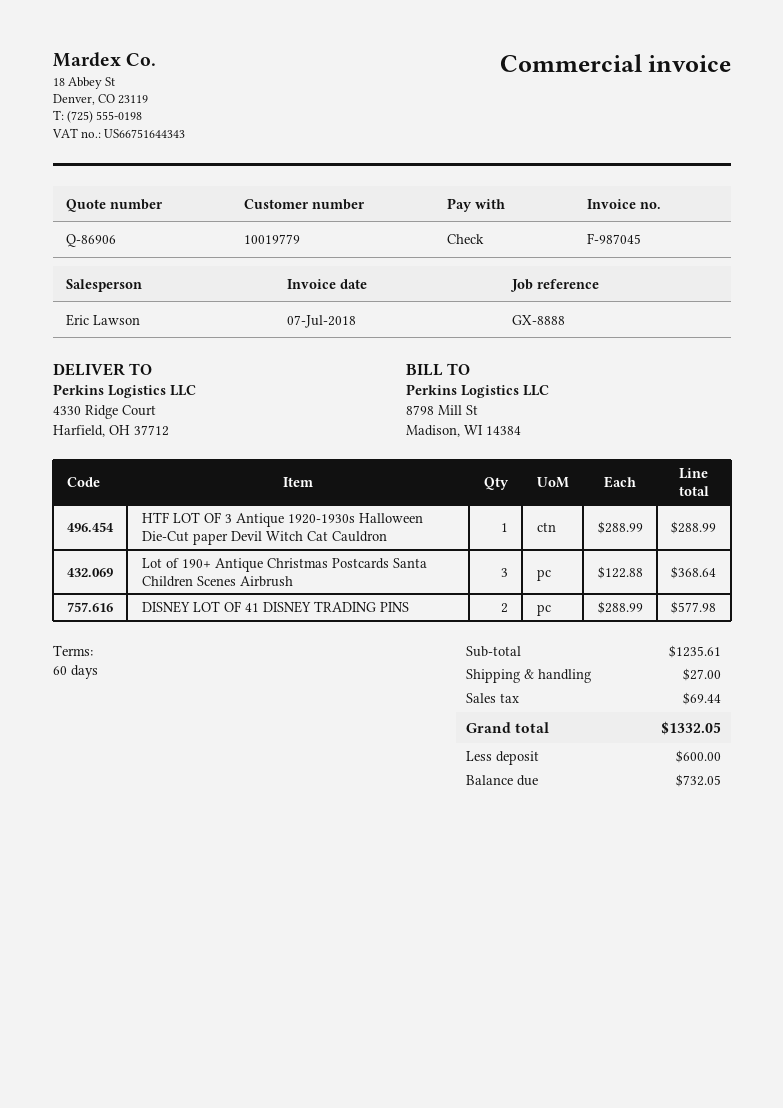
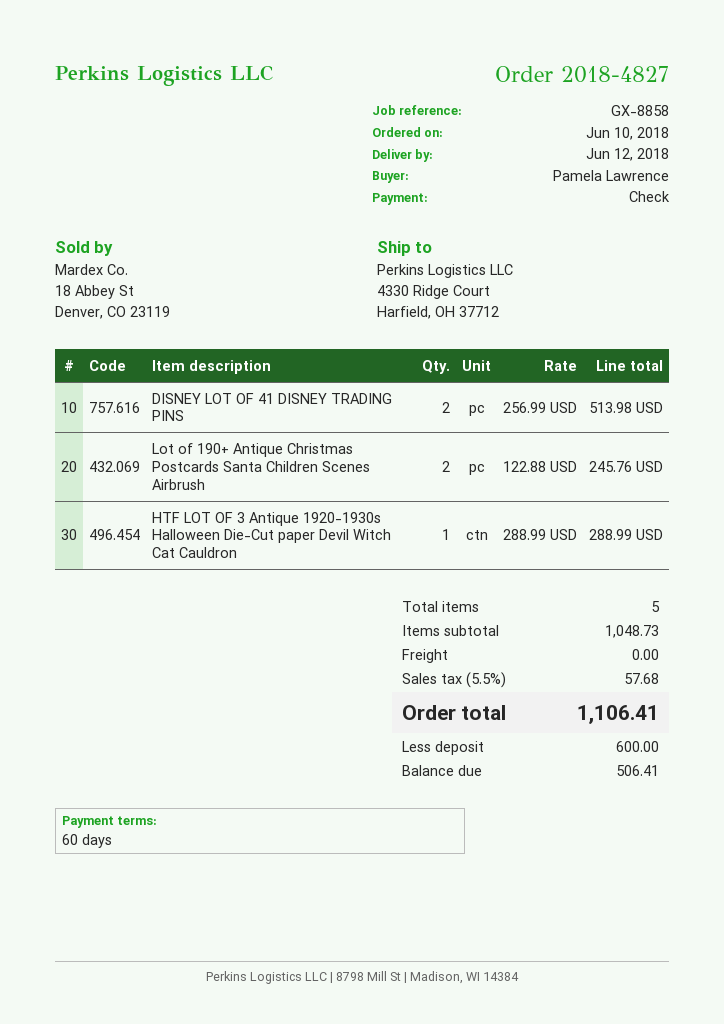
reference: GX-8888 -> GX-8858
Lot of 190+ Antique Christmas Postcards Santa Children Scenes Airbrush: 3 x 122.88 = 368.64 -> 2 x 122.88 = 245.76
DISNEY LOT OF 41 DISNEY TRADING PINS: 2 x 288.99 = 577.98 -> 2 x 256.99 = 513.98
subtotal: 1235.61 -> 1048.73
shipping: 27.00 -> 0.00
tax: 69.44 -> 57.68
total: 1332.05 -> 1106.41
balance: 732.05 -> 506.41

